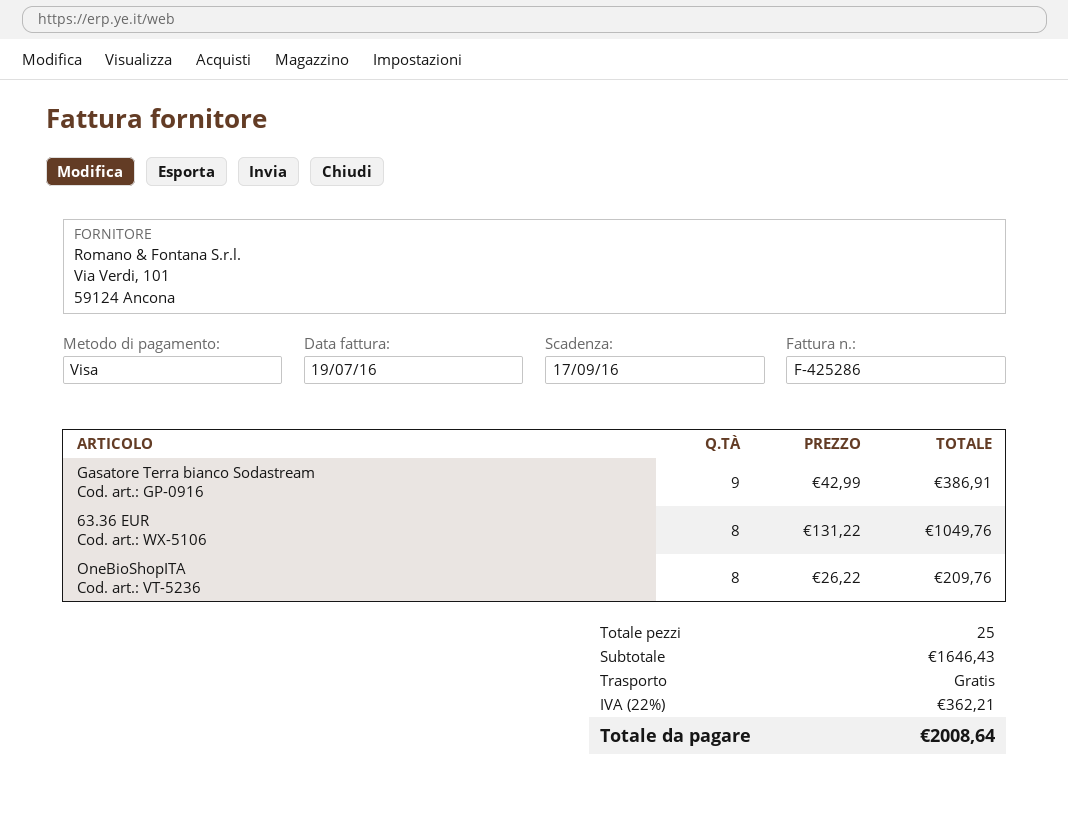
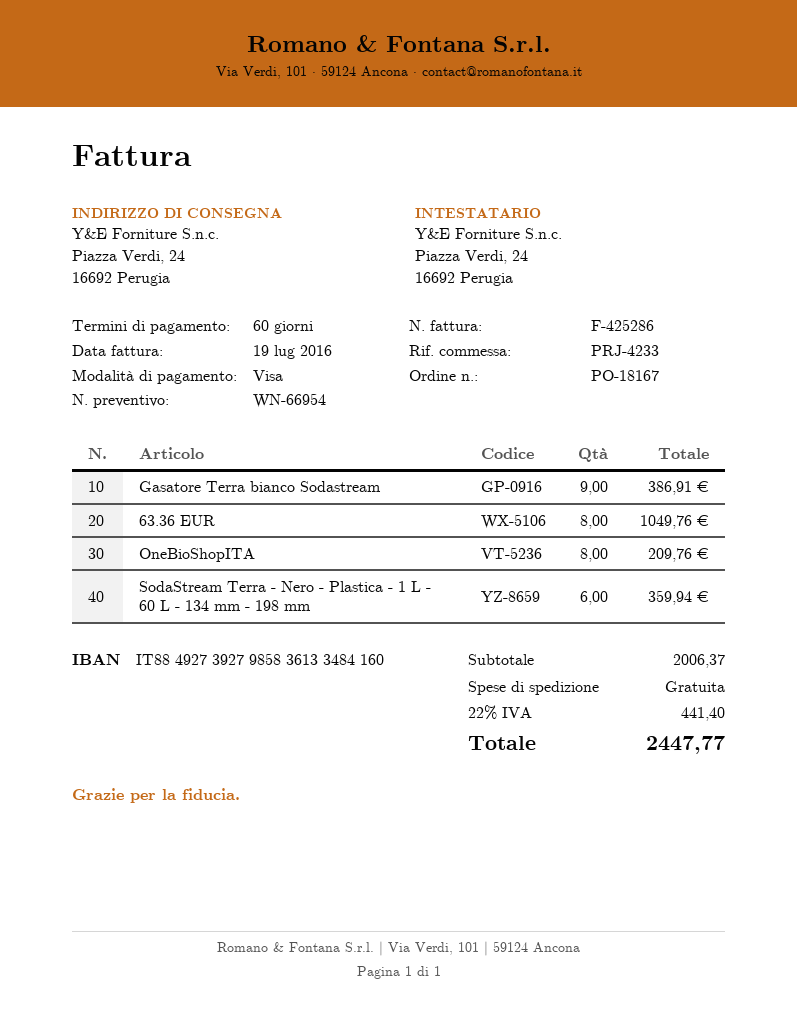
SodaStream Terra - Nero - Plastica - 1 L - 60 L - 134 mm - 198 mm: none -> 6 for 359.94
subtotal: 1646.43 -> 2006.37
tax: 22% = 362.21 -> 22% = 441.40
total: 2008.64 -> 2447.77

